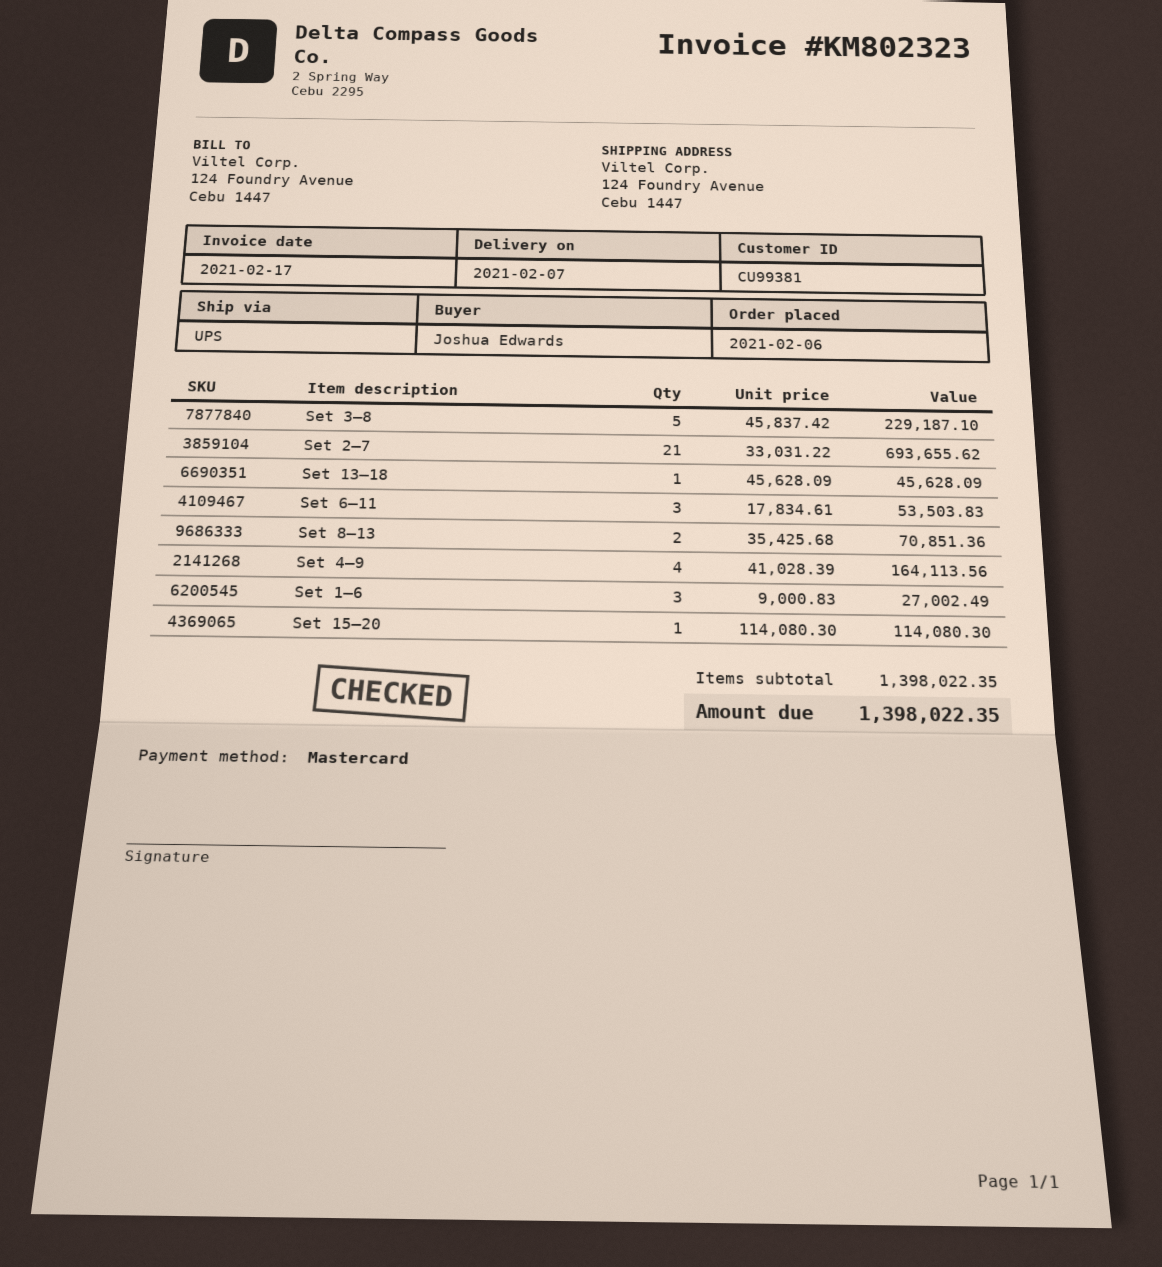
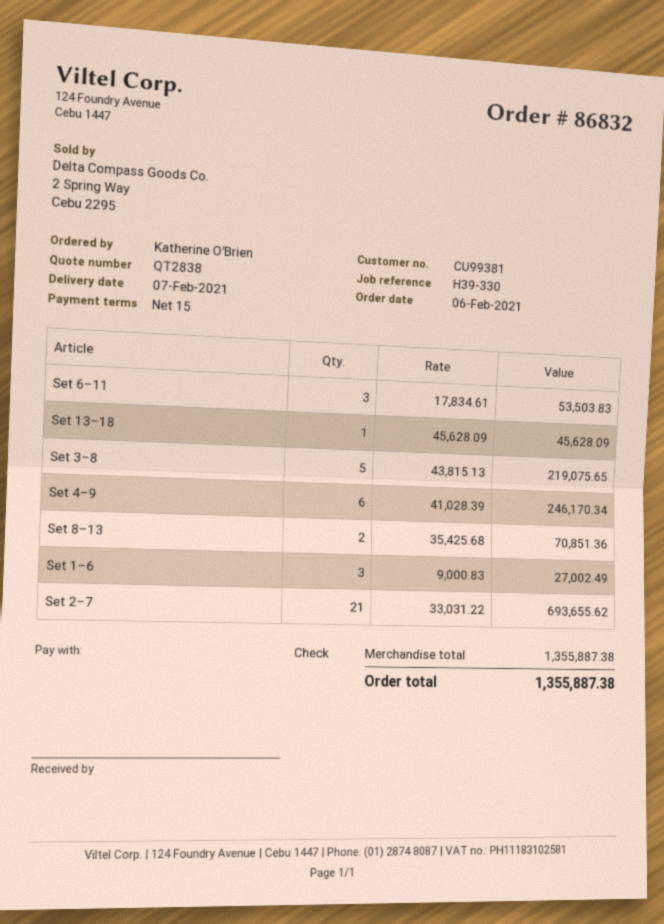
ordered by: Joshua Edwards -> Katherine O'Brien
payment method: Mastercard -> cheque
Set 3–8: 5 x 45837.42 = 229187.10 -> 5 x 43815.13 = 219075.65
Set 4–9: 4 x 41028.39 = 164113.56 -> 6 x 41028.39 = 246170.34
Set 15–20: 1 x 114080.30 = 114080.30 -> none
subtotal: 1398022.35 -> 1355887.38
total: 1398022.35 -> 1355887.38

